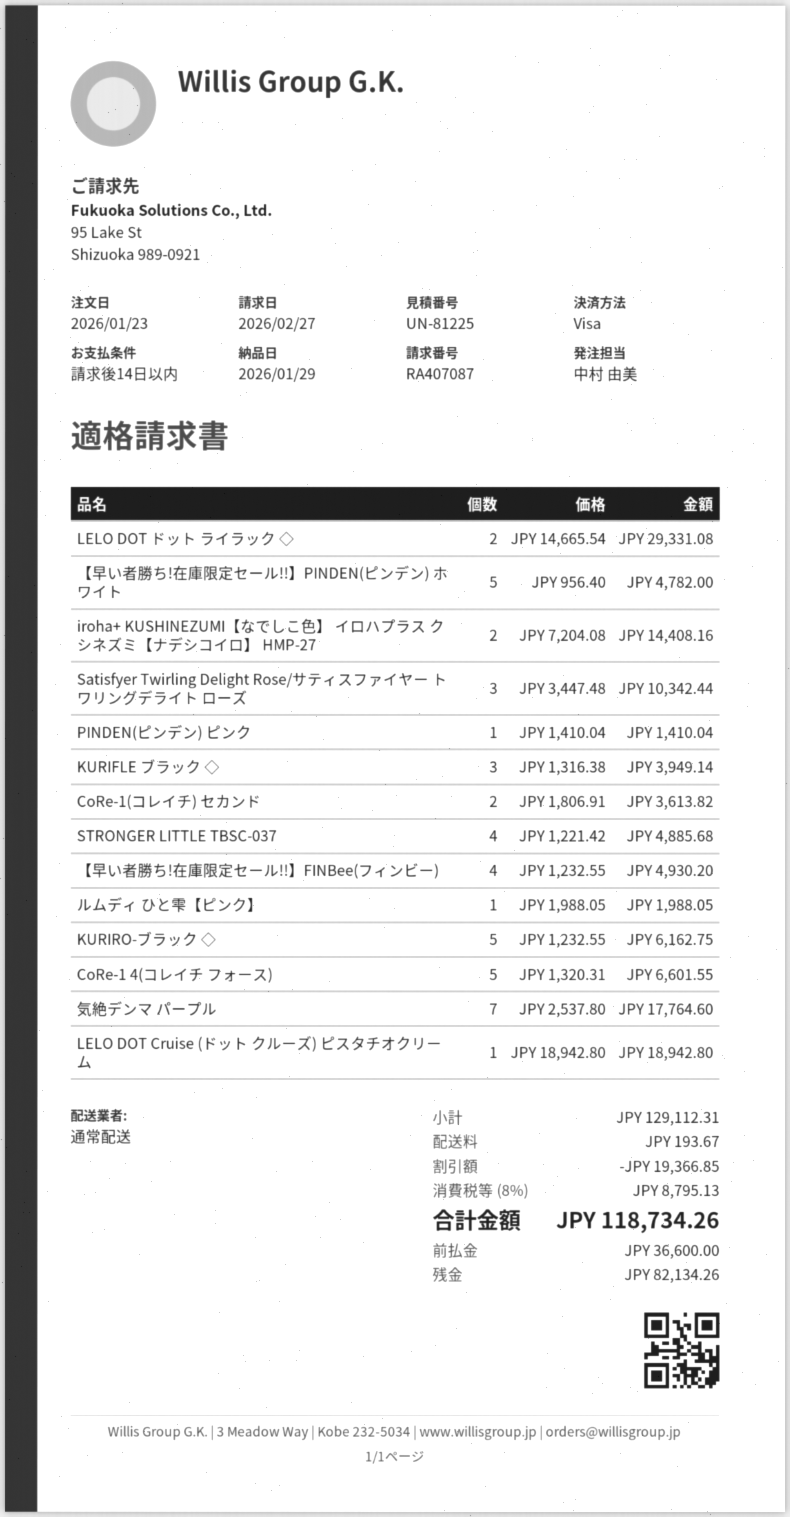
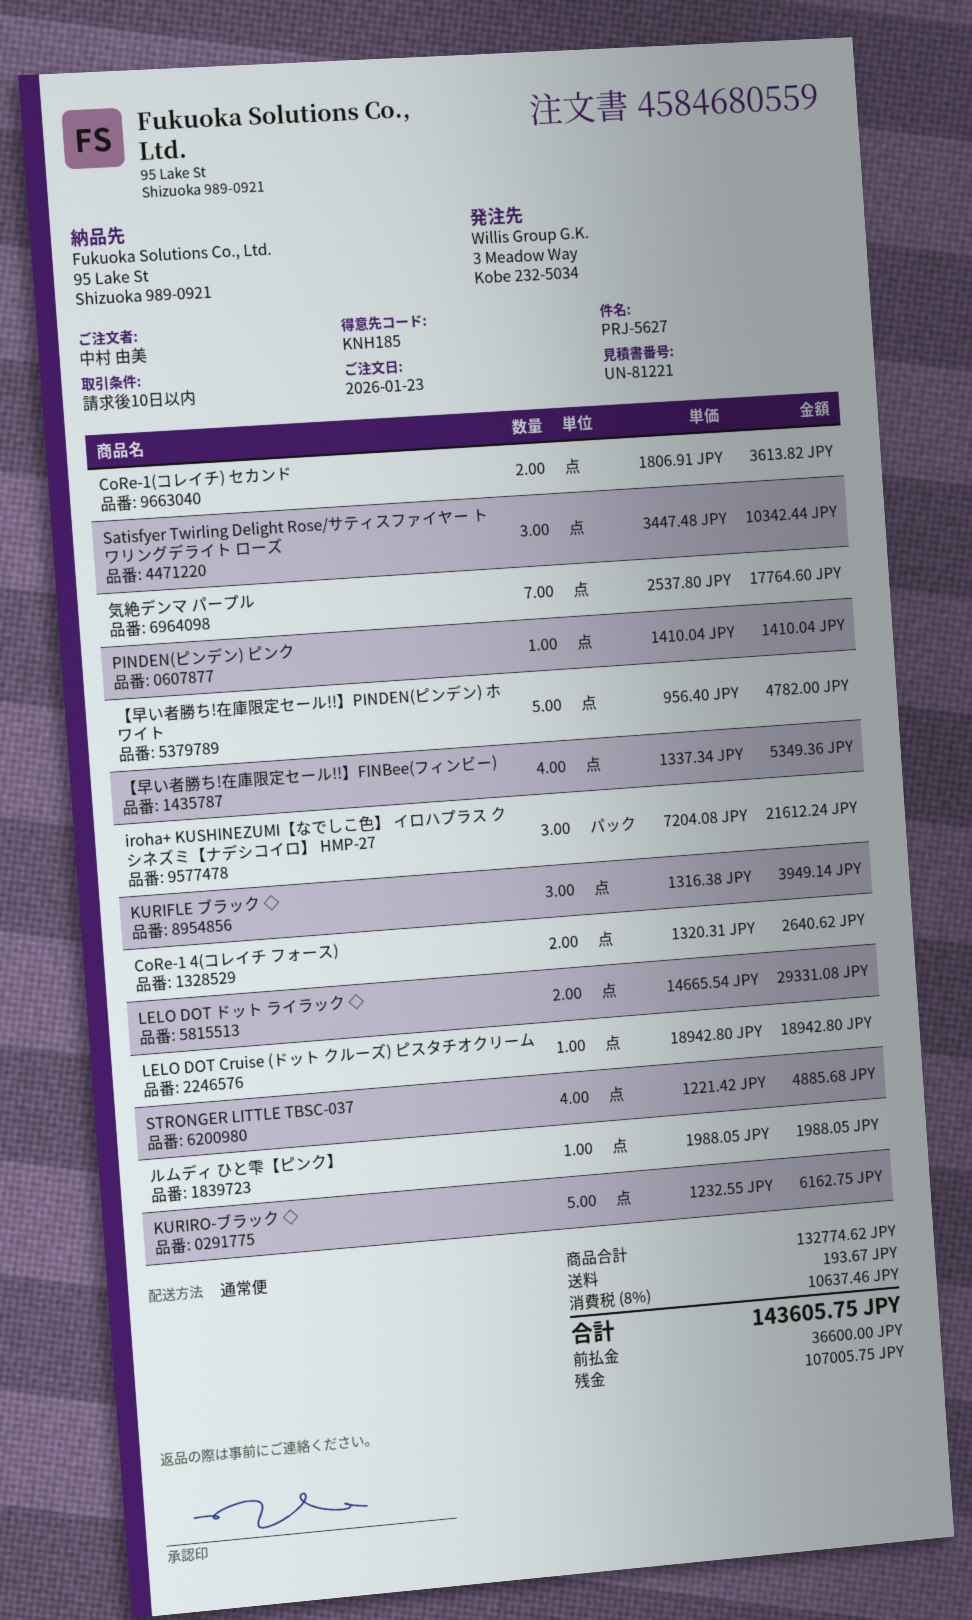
quote number: UN-81225 -> UN-81221
payment terms: 14 days -> 10 days
iroha+ KUSHINEZUMI【なでしこ色】 イロハプラス クシネズミ【ナデシコイロ】 HMP-27: 2 x 7204.08 = 14408.16 -> 3 x 7204.08 = 21612.24
【早い者勝ち!在庫限定セール!!】FINBee(フィンビー): 4 x 1232.55 = 4930.20 -> 4 x 1337.34 = 5349.36
CoRe-1 4(コレイチ フォース): 5 x 1320.31 = 6601.55 -> 2 x 1320.31 = 2640.62
subtotal: 129112.31 -> 132774.62
discount: 19366.85 -> none
tax: 8% = 8795.13 -> 8% = 10637.46
total: 118734.26 -> 143605.75
balance: 82134.26 -> 107005.75

